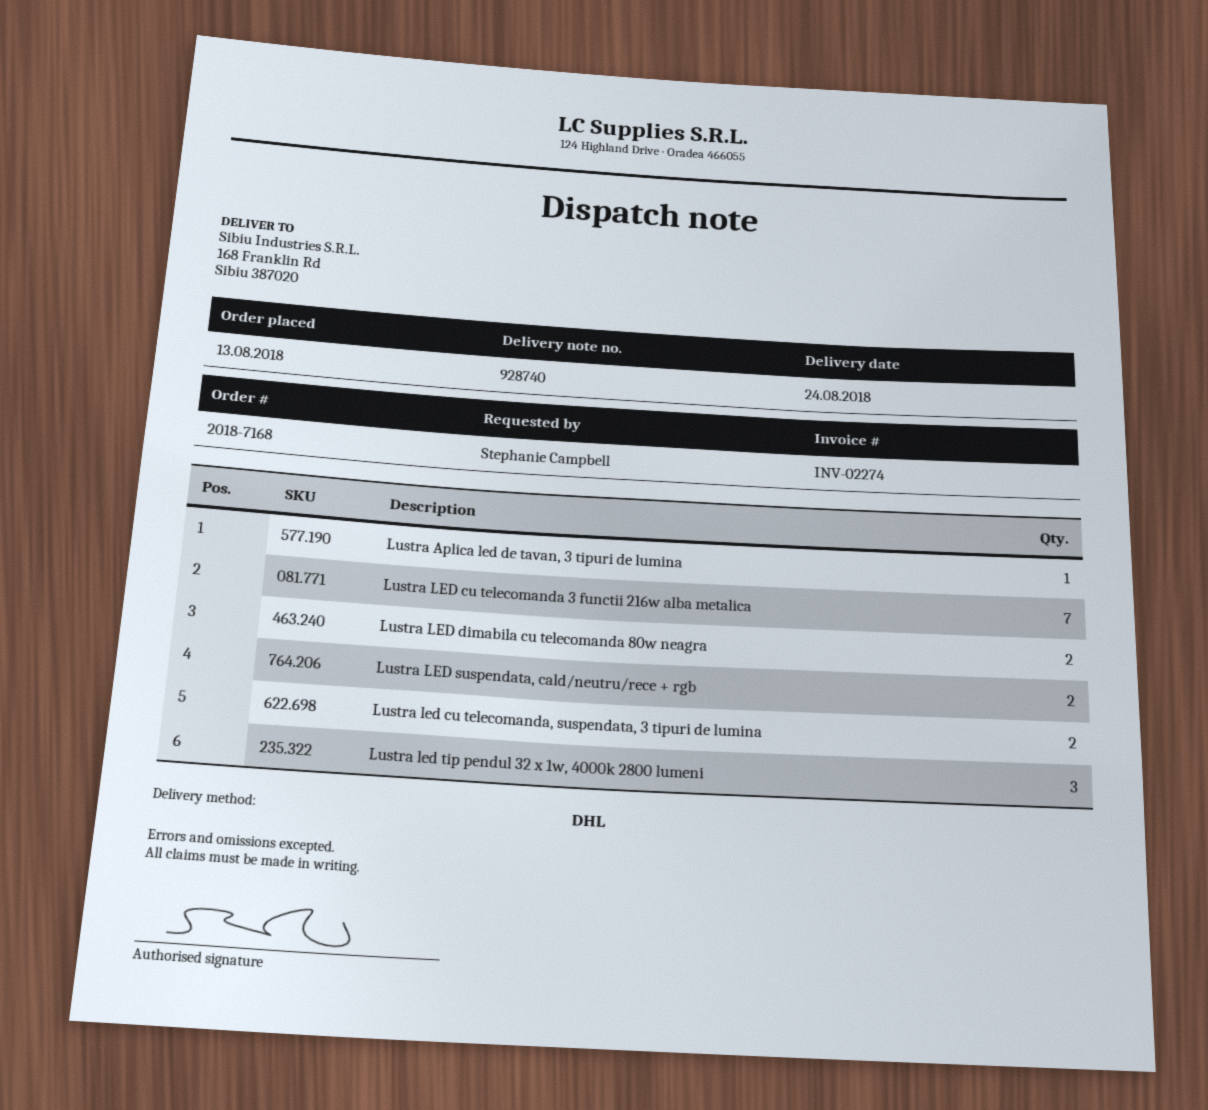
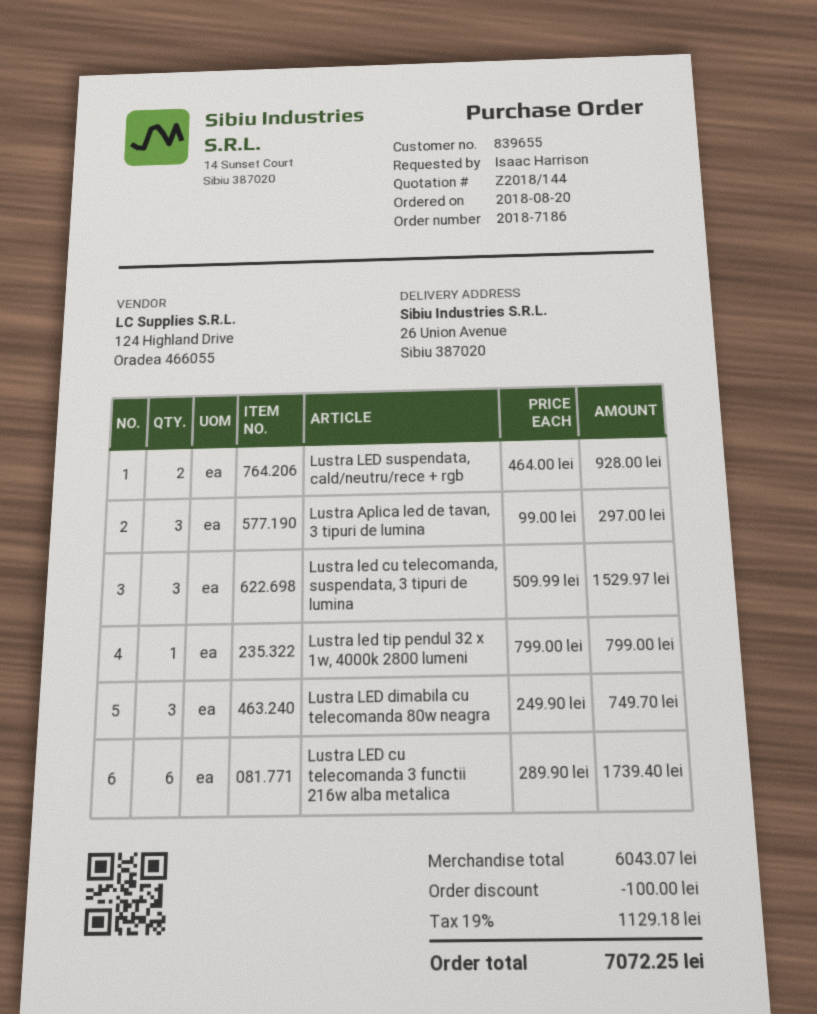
order number: 2018-7168 -> 2018-7186
order date: 2018-08-13 -> 2018-08-20
ordered by: Stephanie Campbell -> Isaac Harrison
ship to: 168 Franklin Rd, Sibiu 387020 -> 26 Union Avenue, Sibiu 387020
Lustra Aplica led de tavan, 3 tipuri de lumina: 1 -> 3
Lustra LED cu telecomanda 3 functii 216w alba metalica: 7 -> 6
Lustra LED dimabila cu telecomanda 80w neagra: 2 -> 3
Lustra led cu telecomanda, suspendata, 3 tipuri de lumina: 2 -> 3
Lustra led tip pendul 32 x 1w, 4000k 2800 lumeni: 3 -> 1

